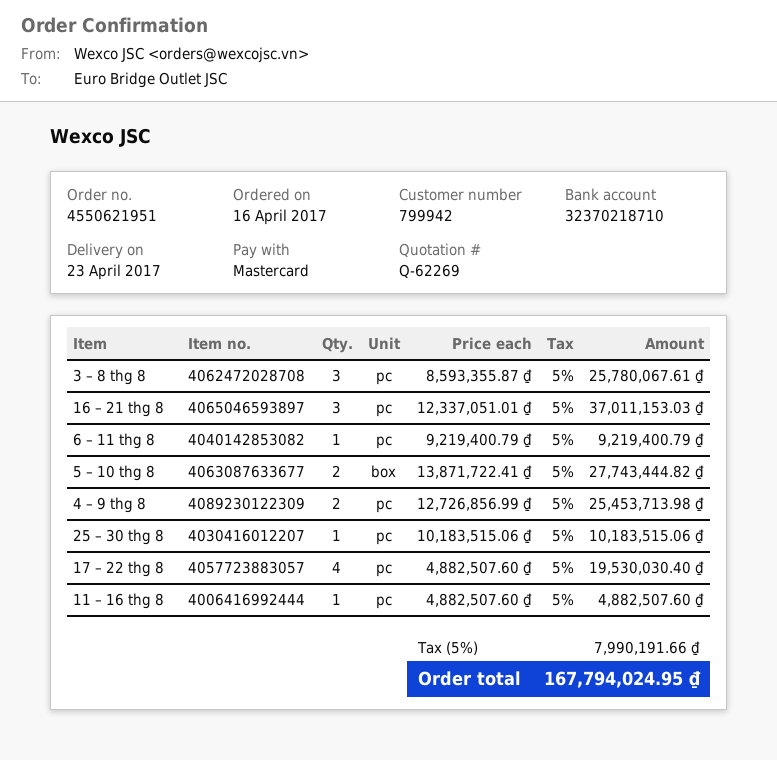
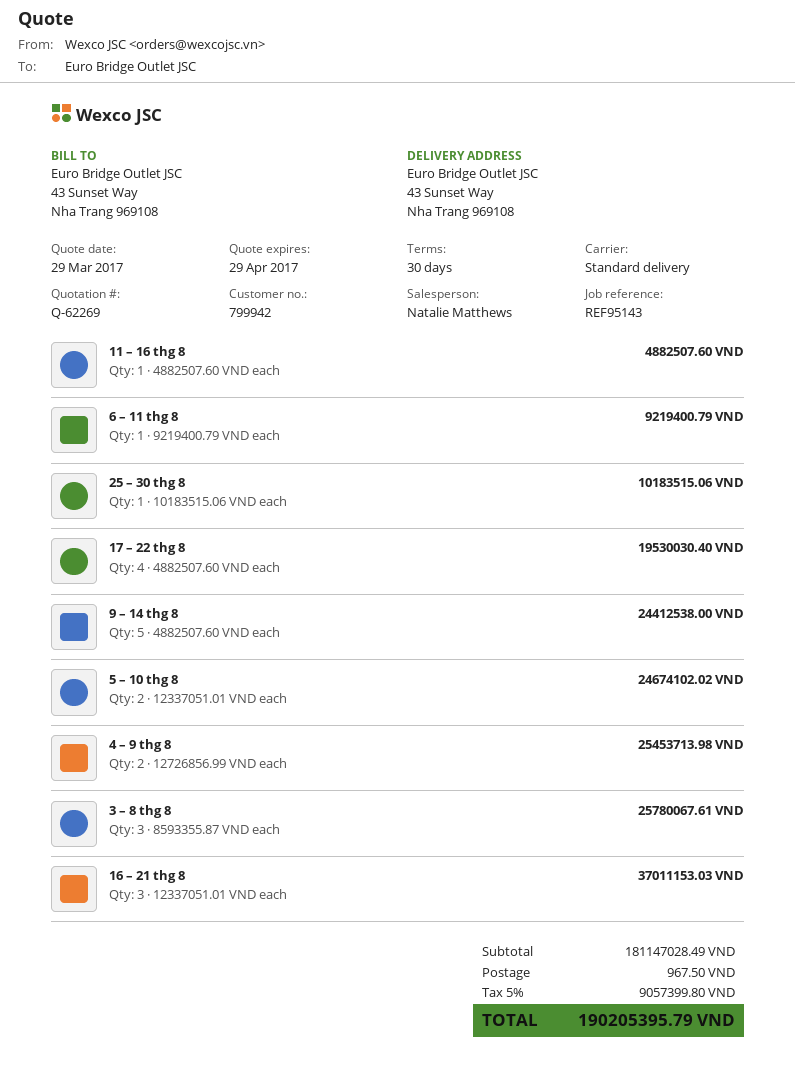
5 – 10 thg 8: 2 x 13871722.41 = 27743444.82 -> 2 x 12337051.01 = 24674102.02
9 – 14 thg 8: none -> 5 x 4882507.60 = 24412538.00
shipping: none -> 967.50
tax: 5% = 7990191.66 -> 5% = 9057399.80
total: 167794024.95 -> 190205395.79

